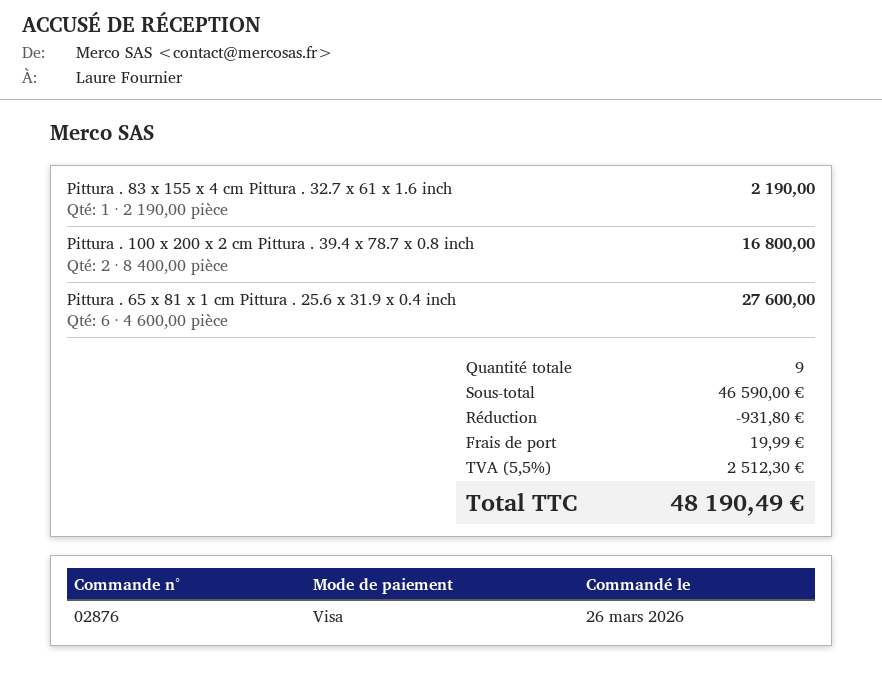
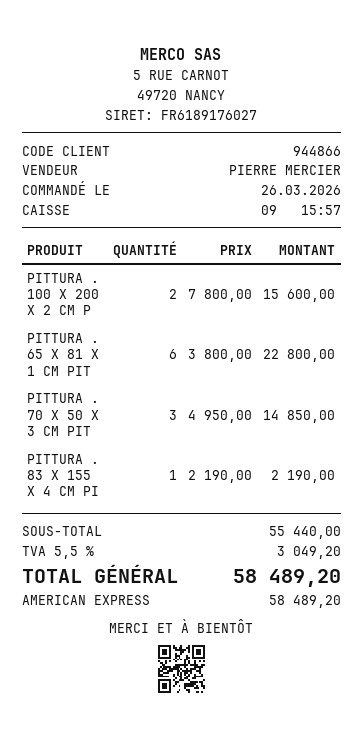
payment method: Visa -> American Express
Pittura . 100 x 200 x 2 cm Pittura . 39.4 x 78.7 x 0.8 inch: 2 x 8400.00 = 16800.00 -> 2 x 7800.00 = 15600.00
Pittura . 65 x 81 x 1 cm Pittura . 25.6 x 31.9 x 0.4 inch: 6 x 4600.00 = 27600.00 -> 6 x 3800.00 = 22800.00
PITTURA . 70 X 50 X 3 CM PIT: none -> 3 x 4950.00 = 14850.00
subtotal: 46590.00 -> 55440.00
discount: 931.80 -> none
shipping: 19.99 -> none
tax: 5.5% = 2512.30 -> 5.5% = 3049.20
total: 48190.49 -> 58489.20

